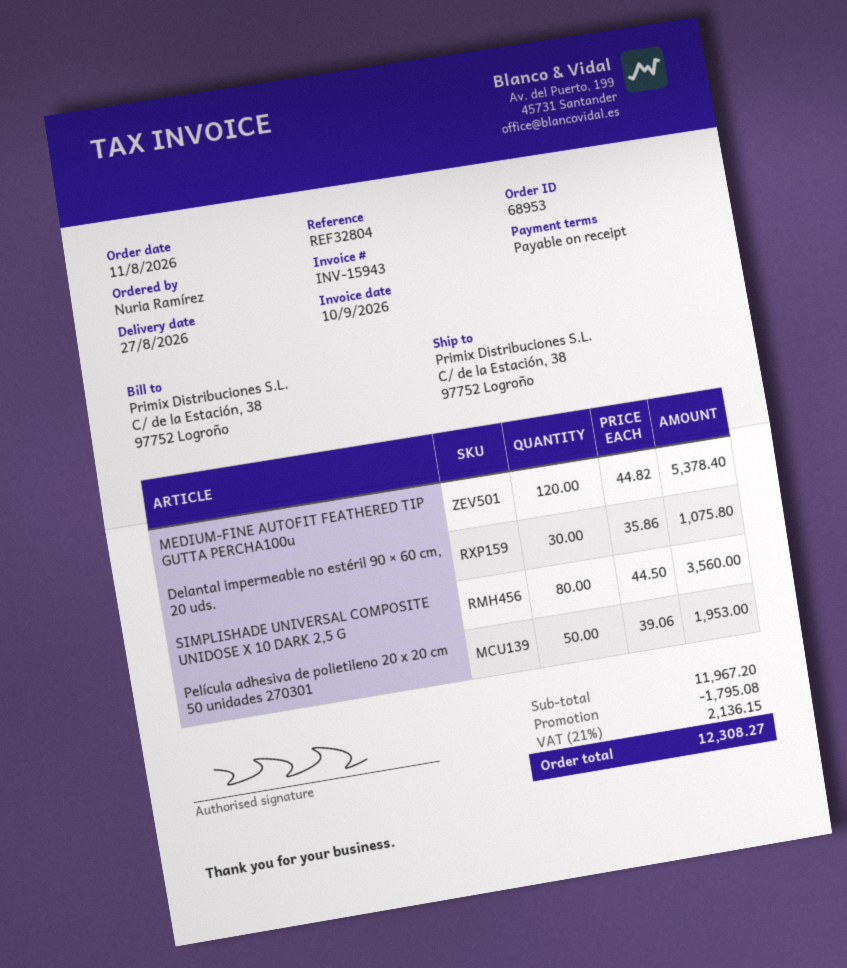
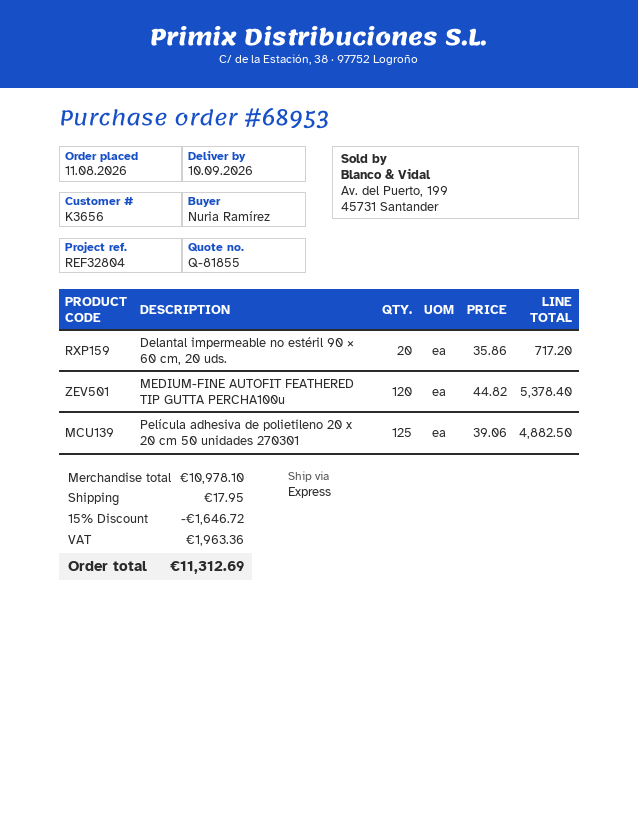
delivery date: 2026-08-27 -> 2026-09-10
Delantal impermeable no estéril 90 × 60 cm, 20 uds.: 30 x 35.86 = 1075.80 -> 20 x 35.86 = 717.20
SIMPLISHADE UNIVERSAL COMPOSITE UNIDOSE X 10 DARK 2,5 G: 80 x 44.50 = 3560.00 -> none
Película adhesiva de polietileno 20 x 20 cm 50 unidades 270301: 50 x 39.06 = 1953.00 -> 125 x 39.06 = 4882.50
subtotal: 11967.20 -> 10978.10
discount: 1795.08 -> 1646.72
shipping: none -> 17.95
tax: 2136.15 -> 1963.36
total: 12308.27 -> 11312.69

